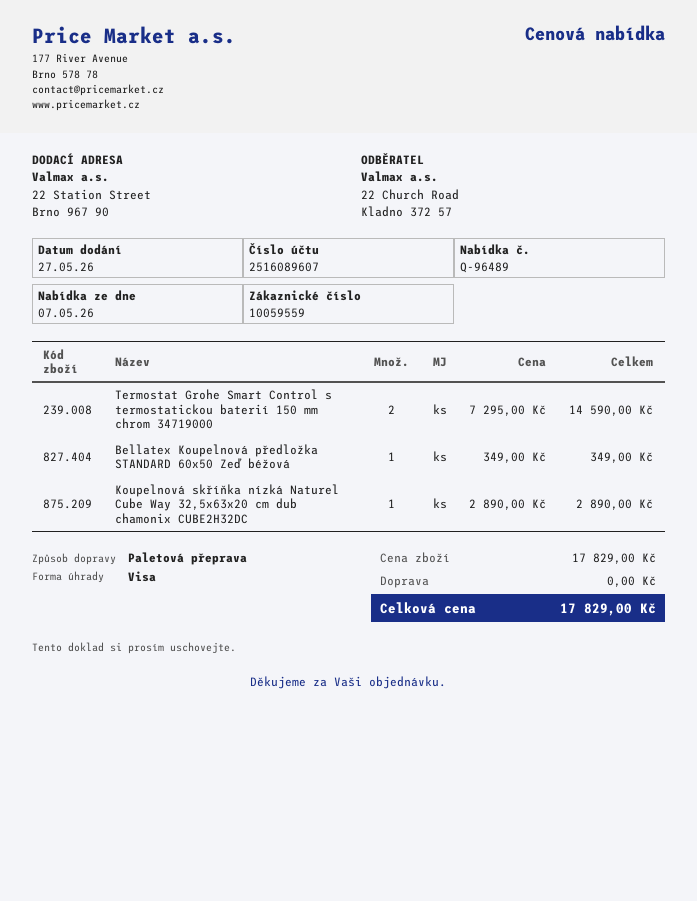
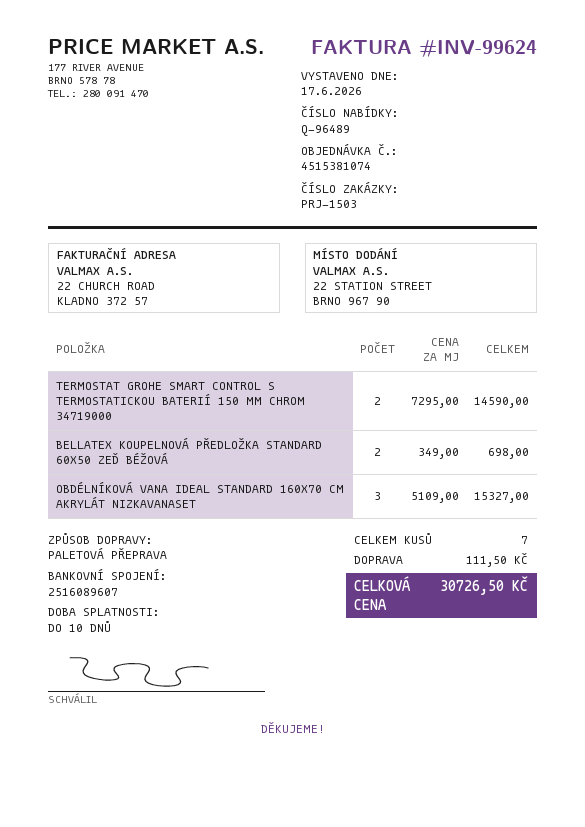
Bellatex Koupelnová předložka STANDARD 60x50 Zeď béžová: 1 x 349.00 = 349.00 -> 2 x 349.00 = 698.00
Koupelnová skříňka nízká Naturel Cube Way 32,5x63x20 cm dub chamonix CUBE2H32DC: 1 x 2890.00 = 2890.00 -> none
OBDÉLNÍKOVÁ VANA IDEAL STANDARD 160X70 CM AKRYLÁT NIZKAVANASET: none -> 3 x 5109.00 = 15327.00
shipping: 0.00 -> 111.50
total: 17829.00 -> 30726.50

